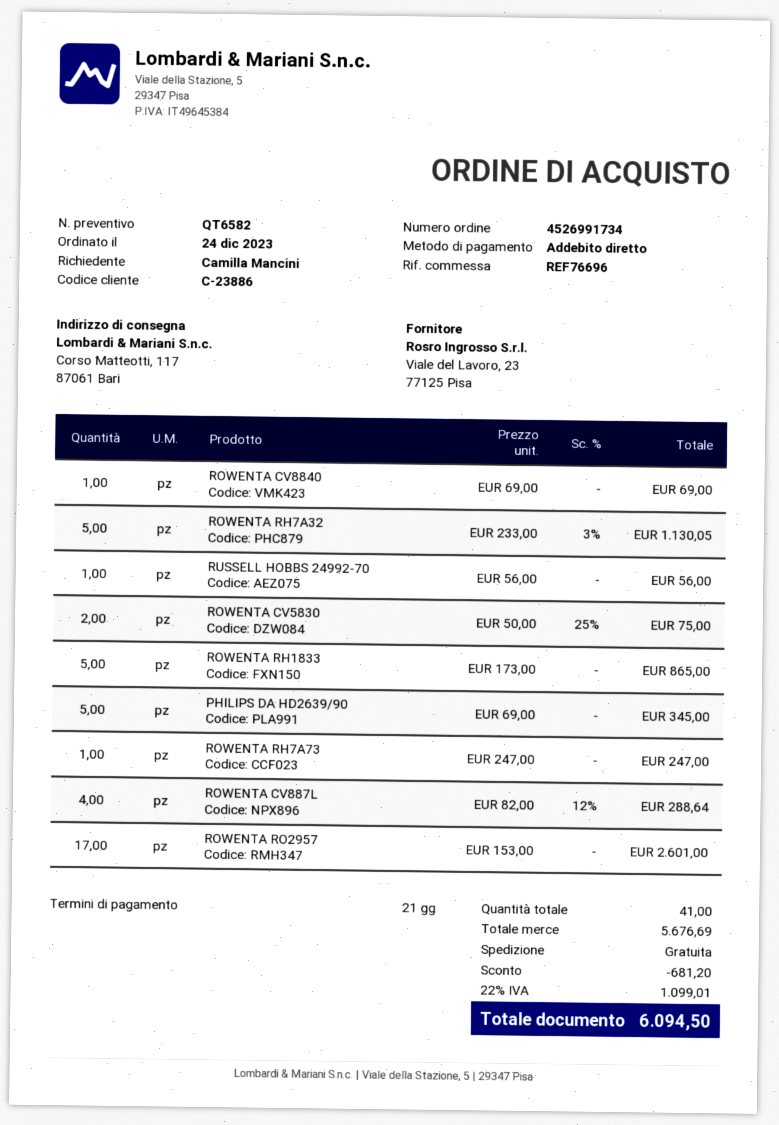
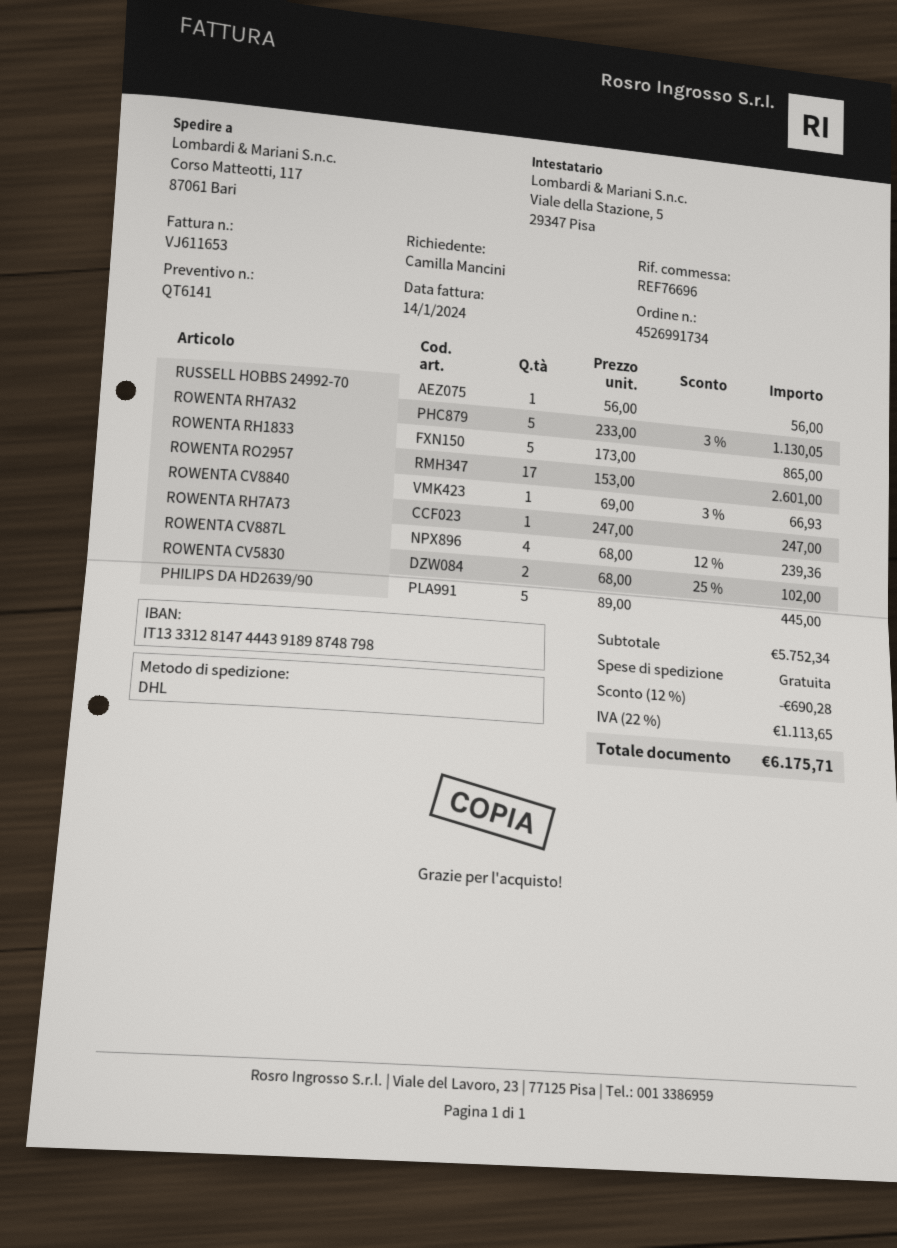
quote number: QT6582 -> QT6141
ROWENTA CV8840: 1 x 69.00 = 69.00 -> 1 x 69.00 - 3% = 66.93
ROWENTA CV5830: 2 x 50.00 - 25% = 75.00 -> 2 x 68.00 - 25% = 102.00
PHILIPS DA HD2639/90: 5 x 69.00 = 345.00 -> 5 x 89.00 = 445.00
ROWENTA CV887L: 4 x 82.00 - 12% = 288.64 -> 4 x 68.00 - 12% = 239.36
subtotal: 5676.69 -> 5752.34
discount: 681.20 -> 690.28
tax: 22% = 1099.01 -> 22% = 1113.65
total: 6094.50 -> 6175.71

